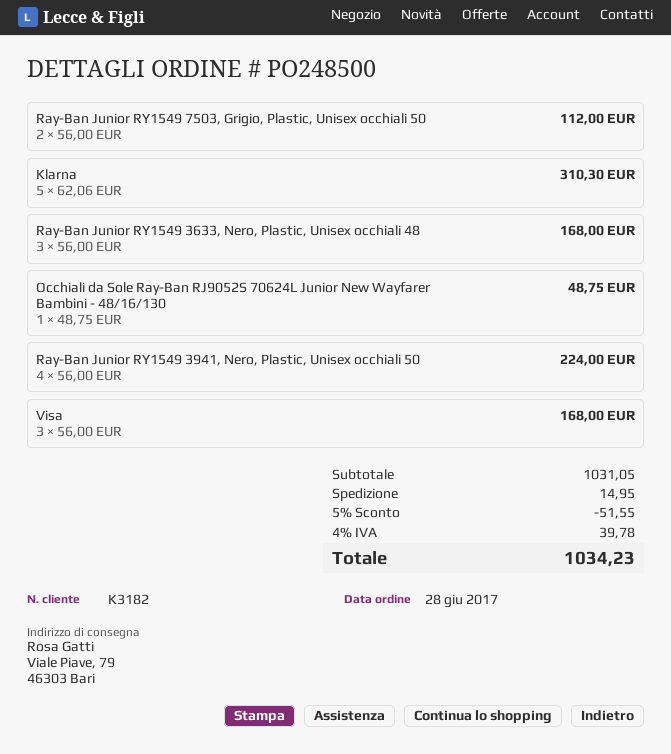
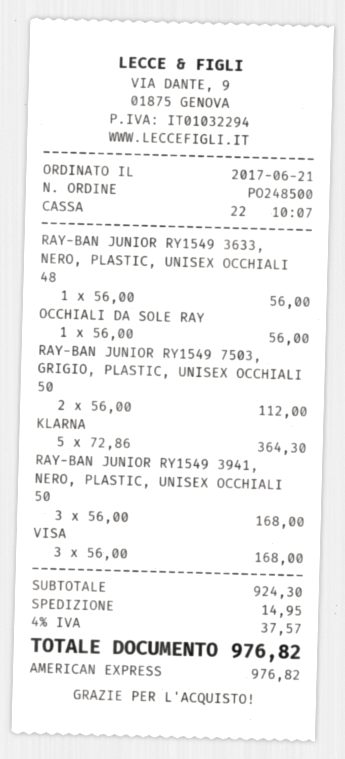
order date: 2017-06-28 -> 2017-06-21
Klarna: 5 x 62.06 = 310.30 -> 5 x 72.86 = 364.30
Ray-Ban Junior RY1549 3633, Nero, Plastic, Unisex occhiali 48: 3 x 56.00 = 168.00 -> 1 x 56.00 = 56.00
Occhiali da Sole Ray-Ban RJ9052S 70624L Junior New Wayfarer Bambini - 48/16/130: 1 x 48.75 = 48.75 -> 1 x 56.00 = 56.00
Ray-Ban Junior RY1549 3941, Nero, Plastic, Unisex occhiali 50: 4 x 56.00 = 224.00 -> 3 x 56.00 = 168.00
subtotal: 1031.05 -> 924.30
discount: 5% = 51.55 -> none
tax: 4% = 39.78 -> 4% = 37.57
total: 1034.23 -> 976.82

